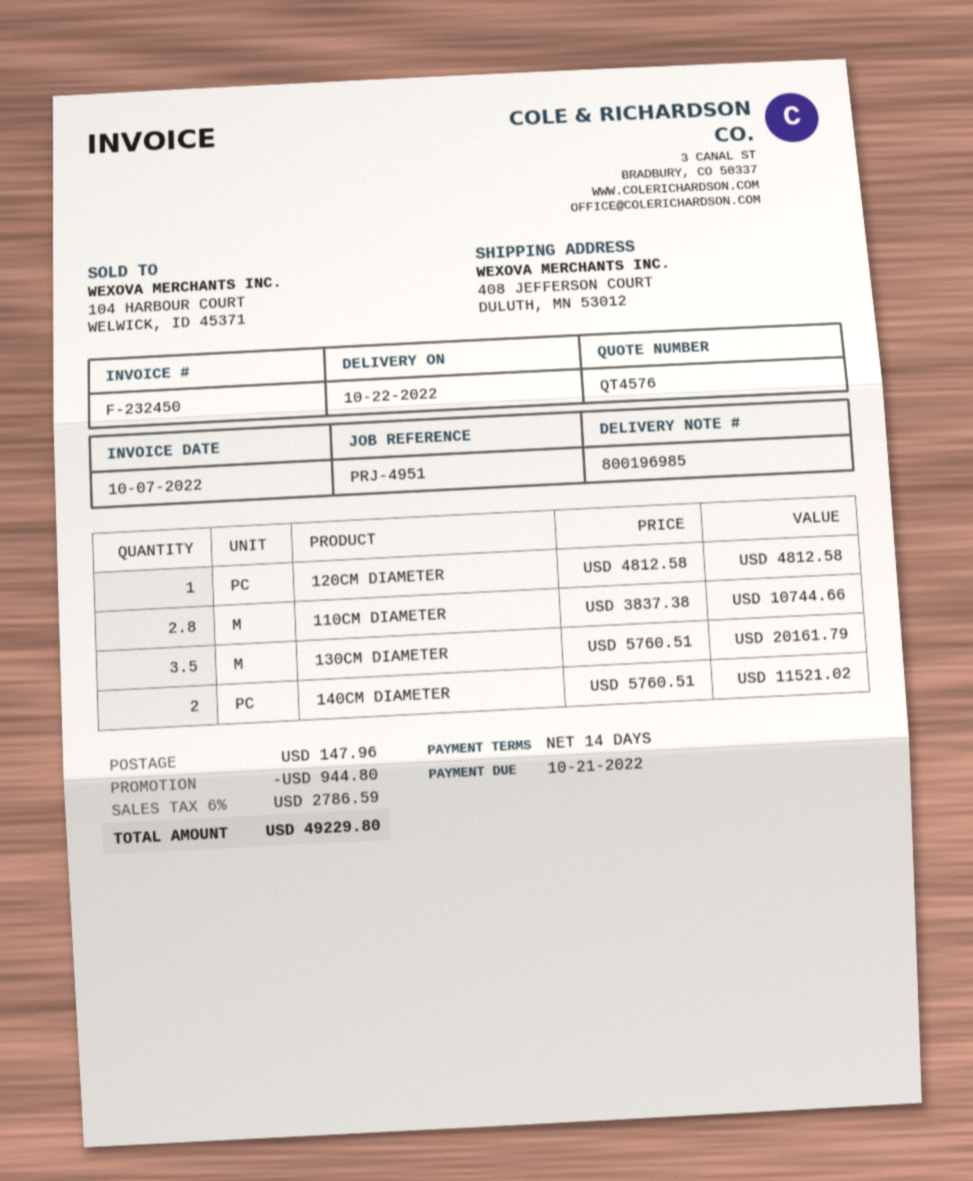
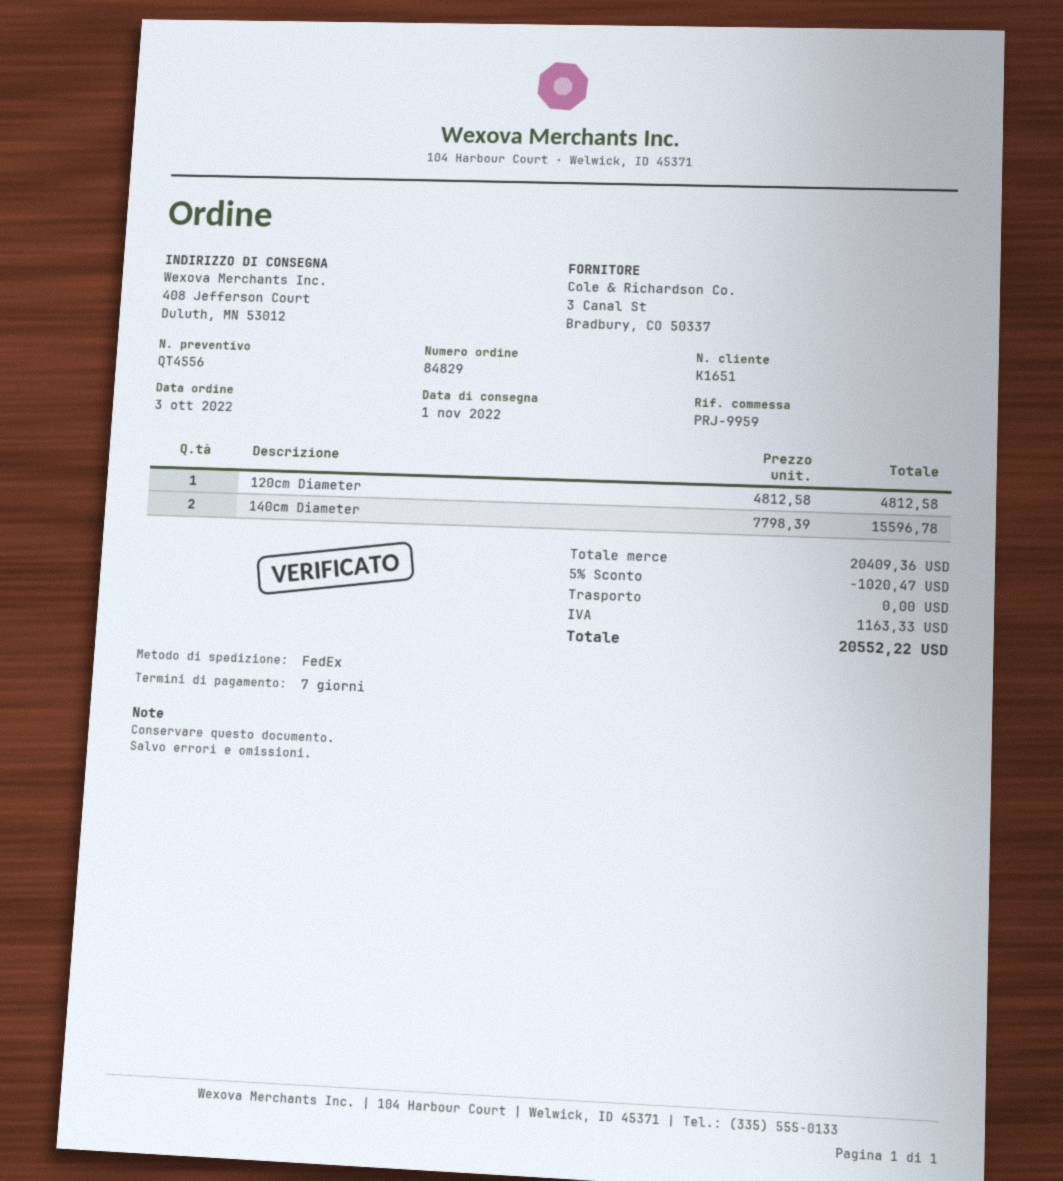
quote number: QT4576 -> QT4556
delivery date: 2022-10-22 -> 2022-11-01
payment terms: 14 days -> 7 days
reference: PRJ-4951 -> PRJ-9959
110CM DIAMETER: 2.8 x 3837.38 = 10744.66 -> none
130CM DIAMETER: 3.5 x 5760.51 = 20161.79 -> none
140CM DIAMETER: 2 x 5760.51 = 11521.02 -> 2 x 7798.39 = 15596.78
discount: 944.80 -> 1020.47
shipping: 147.96 -> 0.00
tax: 2786.59 -> 1163.33
total: 49229.80 -> 20552.22

